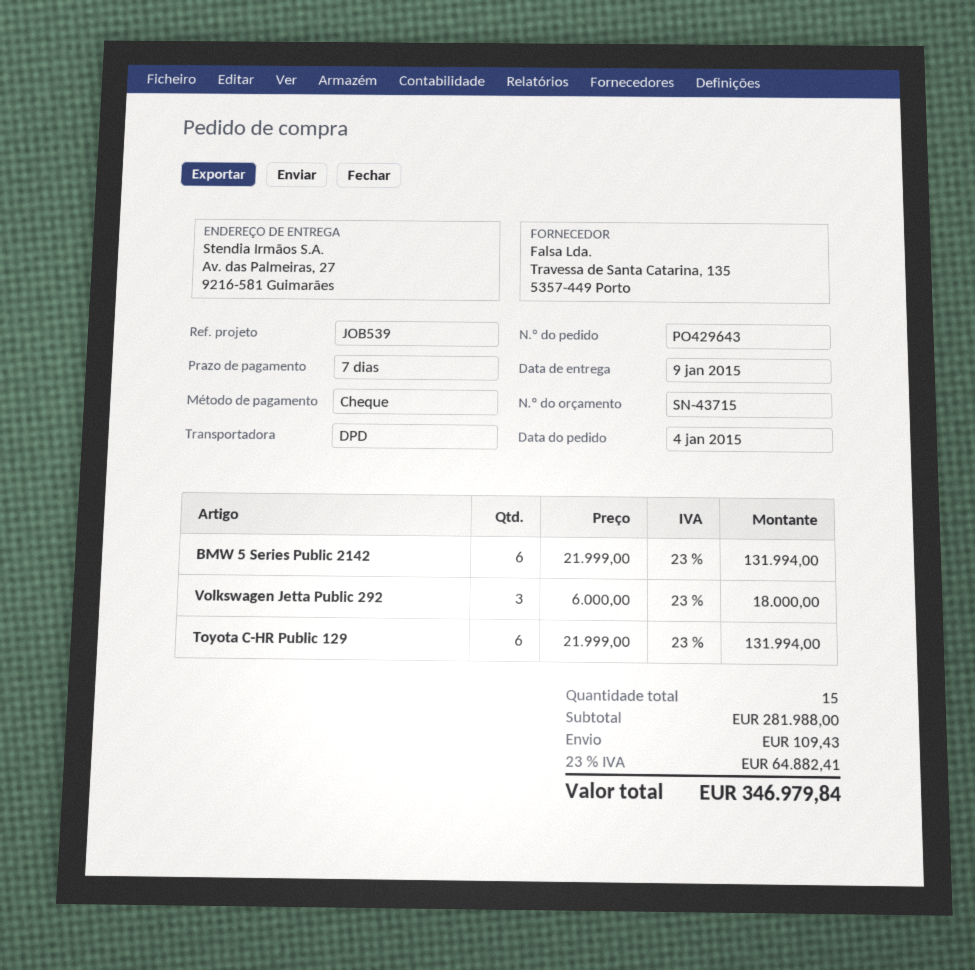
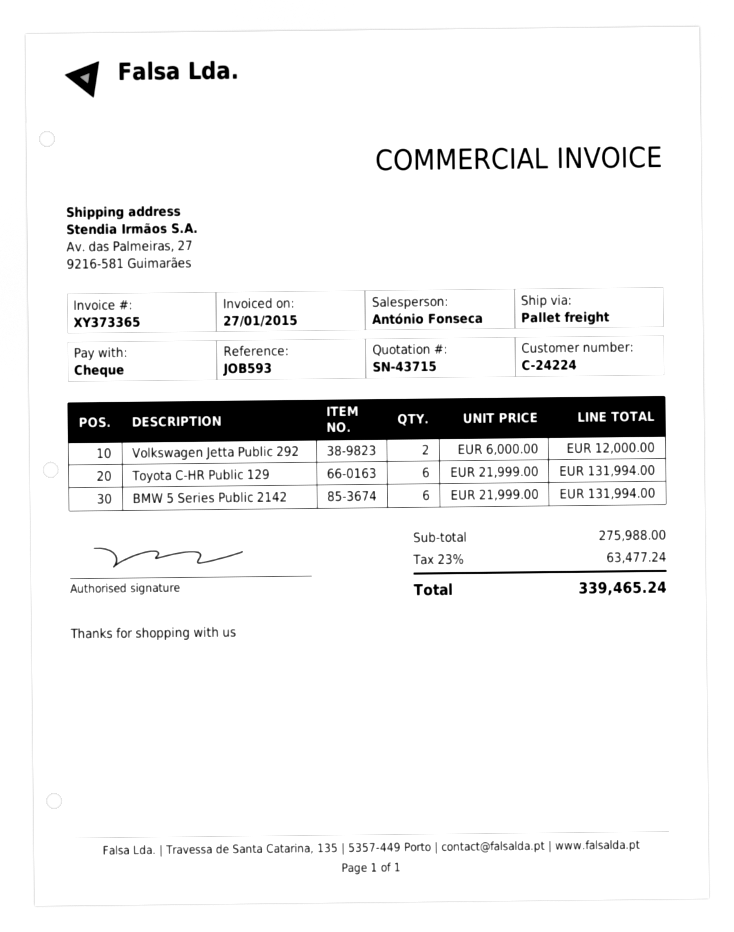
reference: JOB539 -> JOB593
shipping method: DPD -> pallet freight
Volkswagen Jetta Public 292: 3 x 6000.00 = 18000.00 -> 2 x 6000.00 = 12000.00
subtotal: 281988.00 -> 275988.00
shipping: 109.43 -> none
tax: 23% = 64882.41 -> 23% = 63477.24
total: 346979.84 -> 339465.24

